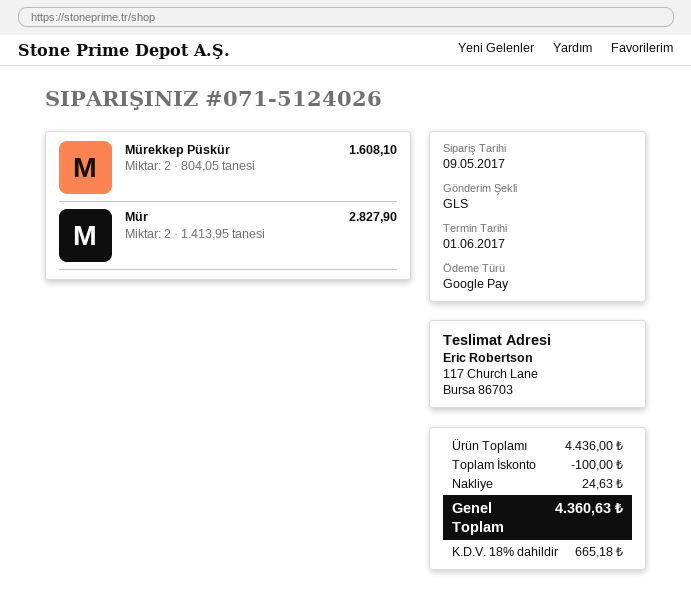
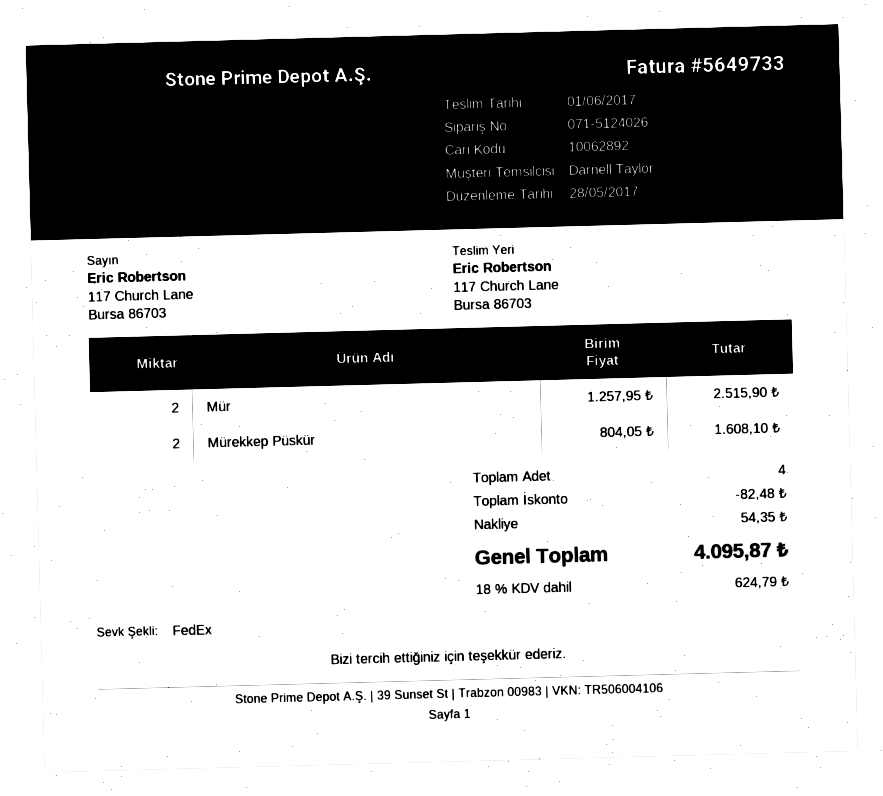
shipping method: GLS -> FedEx
Mür: 2 x 1413.95 = 2827.90 -> 2 x 1257.95 = 2515.90
discount: 100.00 -> 82.48
shipping: 24.63 -> 54.35
tax: 18% = 665.18 -> 18% = 624.79
total: 4360.63 -> 4095.87

